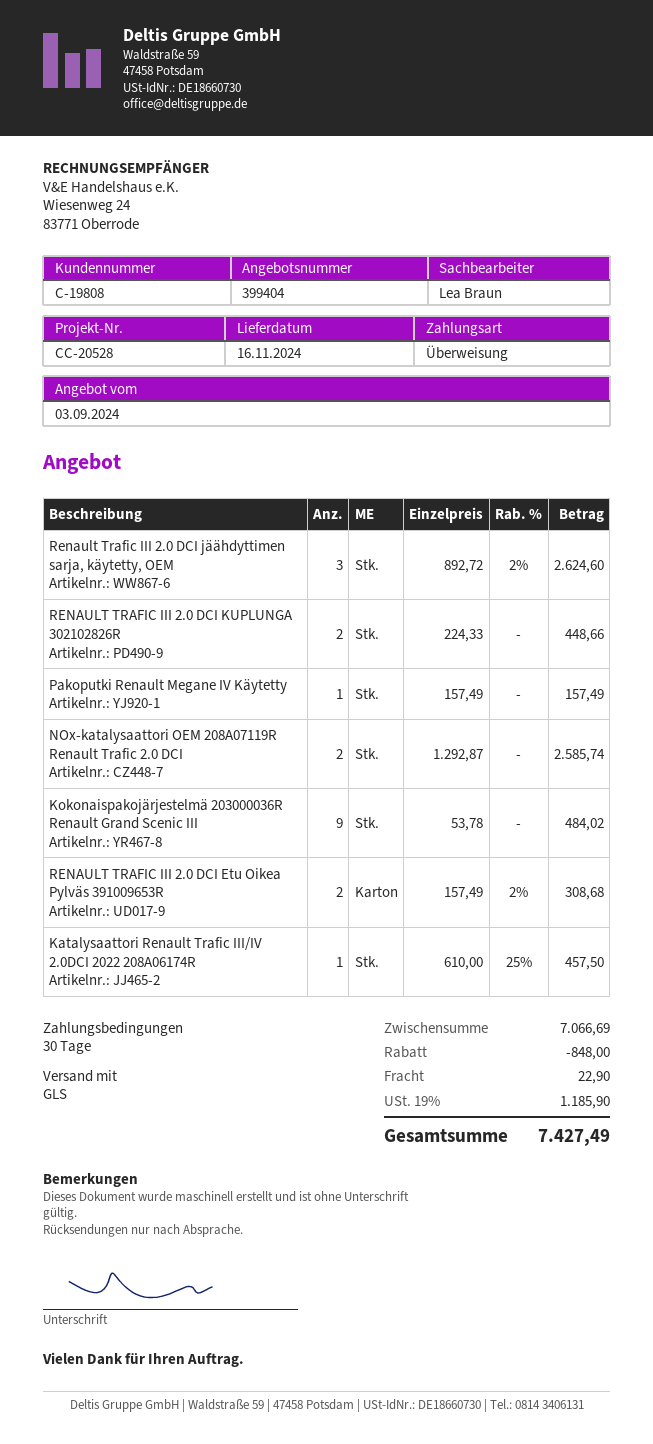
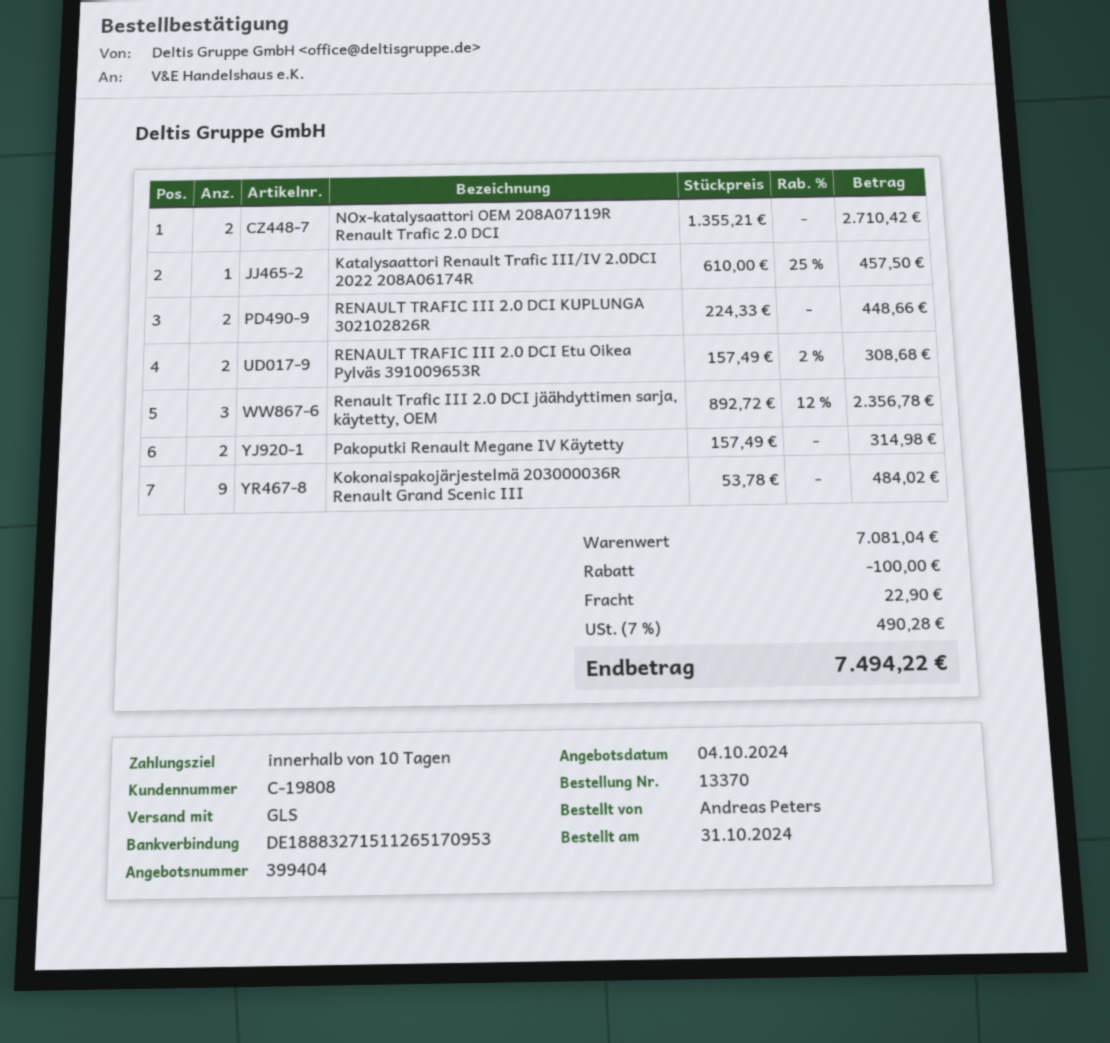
quote date: 2024-09-03 -> 2024-10-04
payment terms: 30 days -> 10 days
Renault Trafic III 2.0 DCI jäähdyttimen sarja, käytetty, OEM: 3 x 892.72 - 2% = 2624.60 -> 3 x 892.72 - 12% = 2356.78
Pakoputki Renault Megane IV Käytetty: 1 x 157.49 = 157.49 -> 2 x 157.49 = 314.98
NOx-katalysaattori OEM 208A07119R Renault Trafic 2.0 DCI: 2 x 1292.87 = 2585.74 -> 2 x 1355.21 = 2710.42
subtotal: 7066.69 -> 7081.04
discount: 848.00 -> 100.00
tax: 19% = 1185.90 -> 7% = 490.28
total: 7427.49 -> 7494.22

